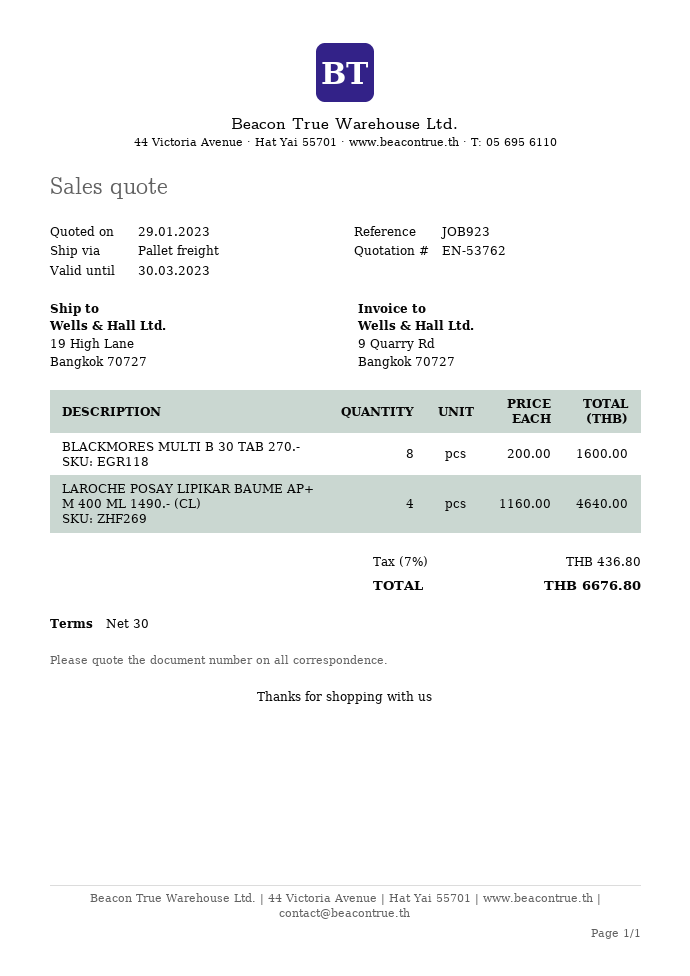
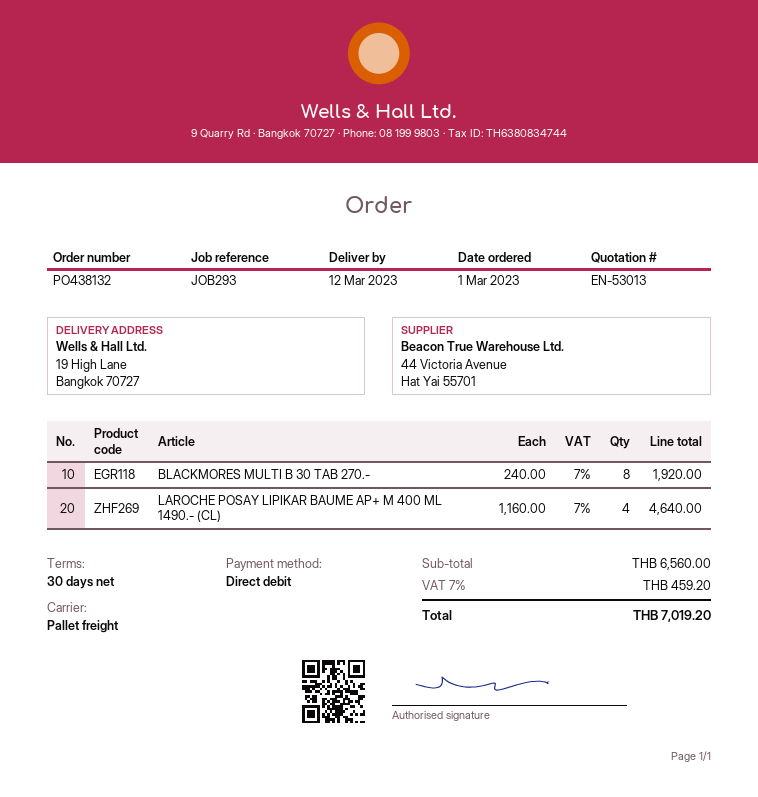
quote number: EN-53762 -> EN-53013
reference: JOB923 -> JOB293
BLACKMORES MULTI B 30 TAB 270.-: 8 x 200.00 = 1600.00 -> 8 x 240.00 = 1920.00
tax: 7% = 436.80 -> 7% = 459.20
total: 6676.80 -> 7019.20

